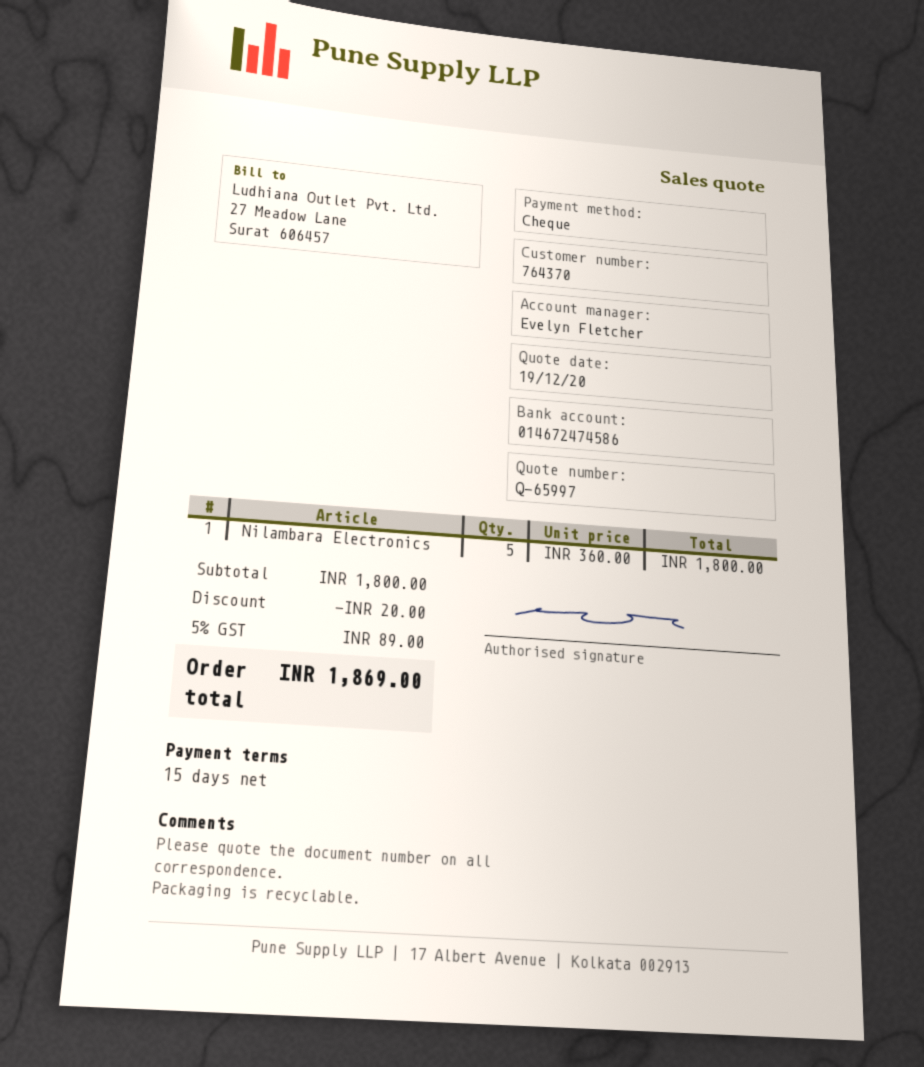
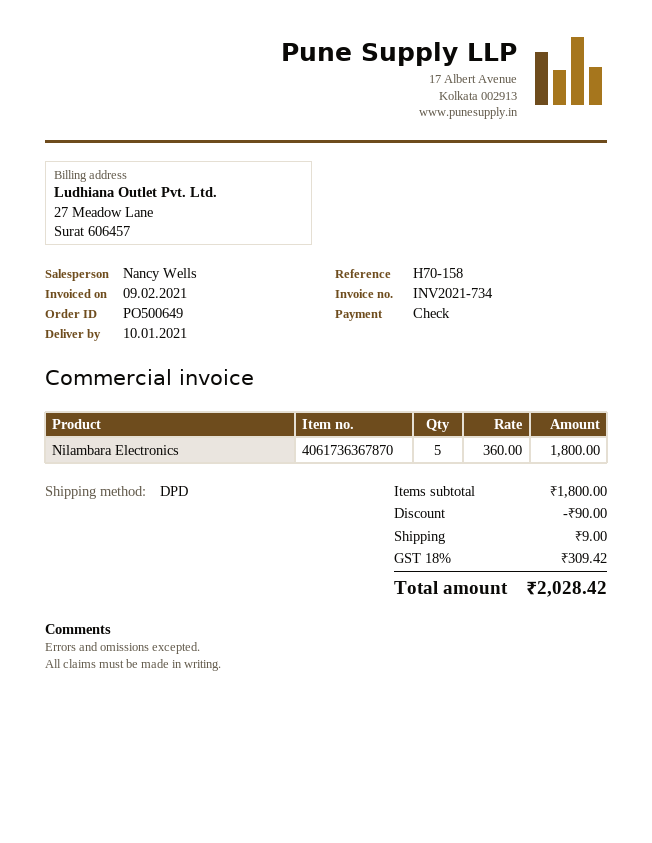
sales rep: Evelyn Fletcher -> Nancy Wells
discount: 20.00 -> 90.00
shipping: none -> 9.00
tax: 5% = 89.00 -> 18% = 309.42
total: 1869.00 -> 2028.42

